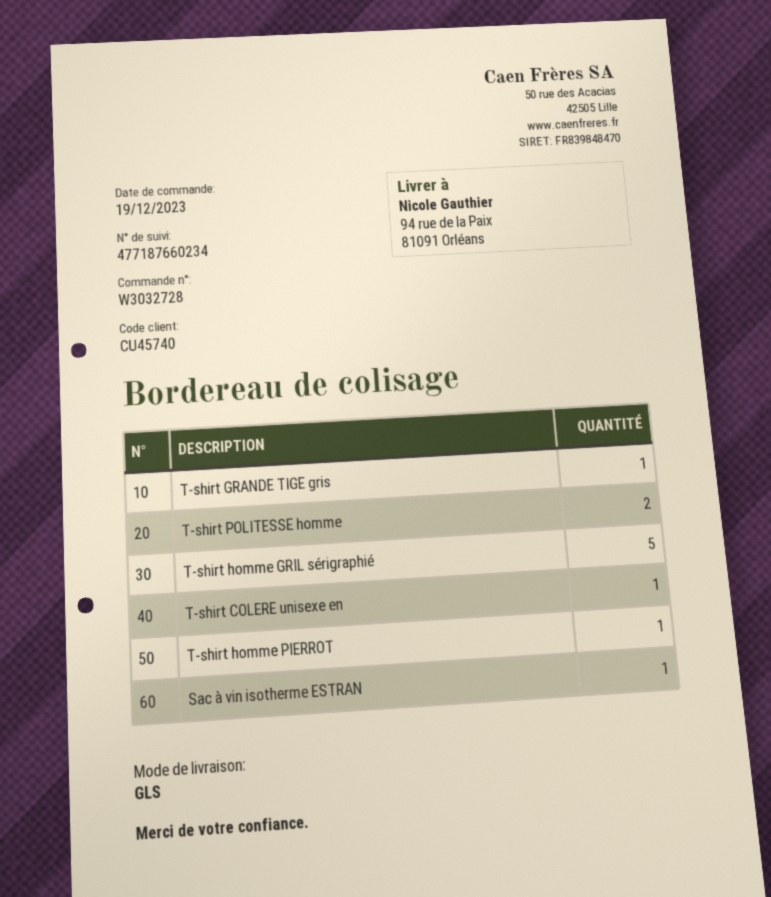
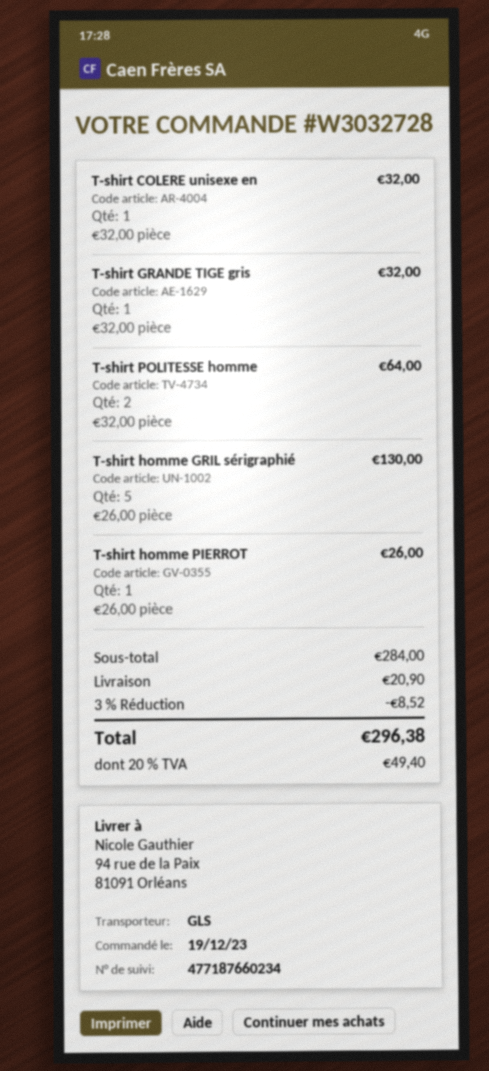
Sac à vin isotherme ESTRAN: 1 -> none

